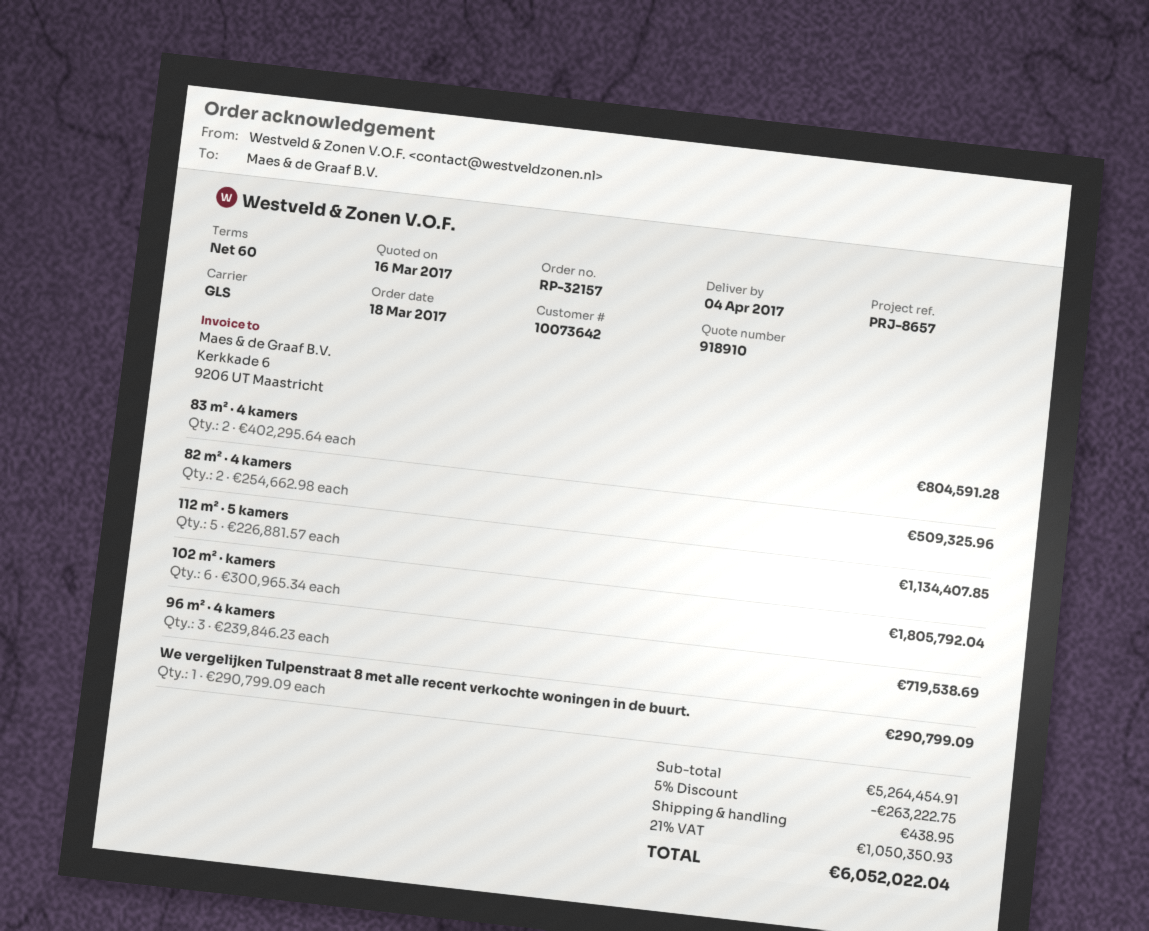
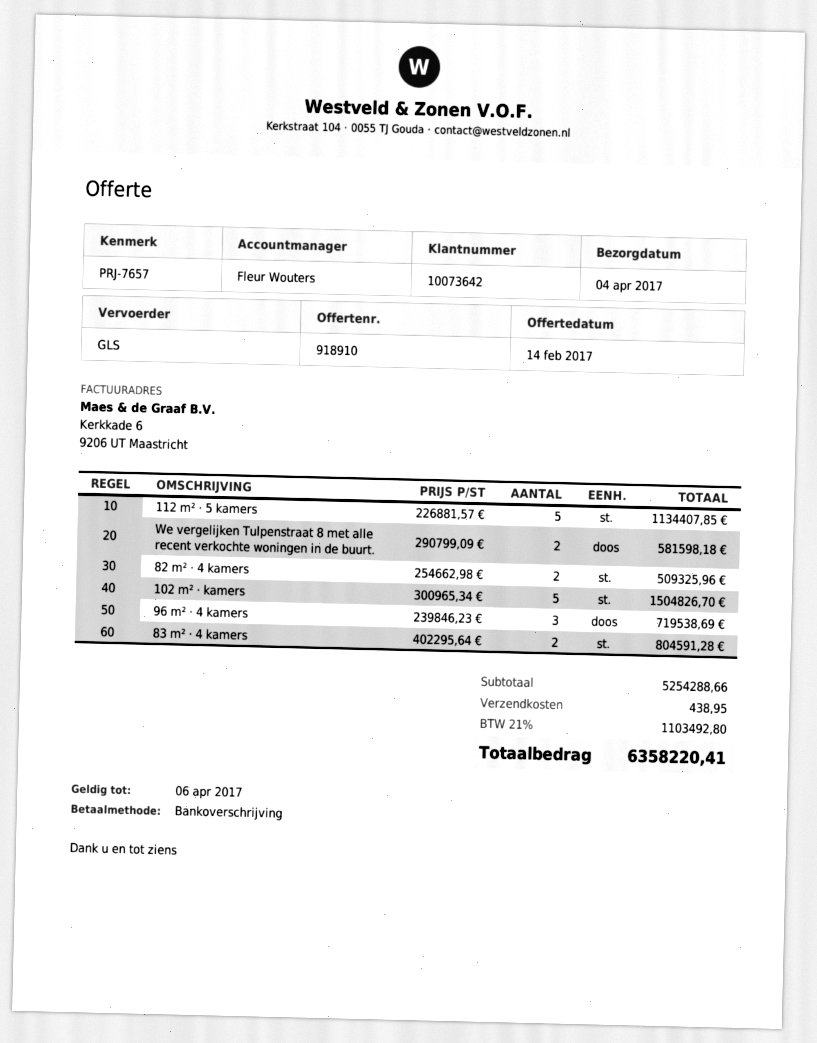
quote date: 2017-03-16 -> 2017-02-14
reference: PRJ-8657 -> PRJ-7657
102 m² · kamers: 6 x 300965.34 = 1805792.04 -> 5 x 300965.34 = 1504826.70
We vergelijken Tulpenstraat 8 met alle recent verkochte woningen in de buurt.: 1 x 290799.09 = 290799.09 -> 2 x 290799.09 = 581598.18
subtotal: 5264454.91 -> 5254288.66
discount: 5% = 263222.75 -> none
tax: 21% = 1050350.93 -> 21% = 1103492.80
total: 6052022.04 -> 6358220.41

